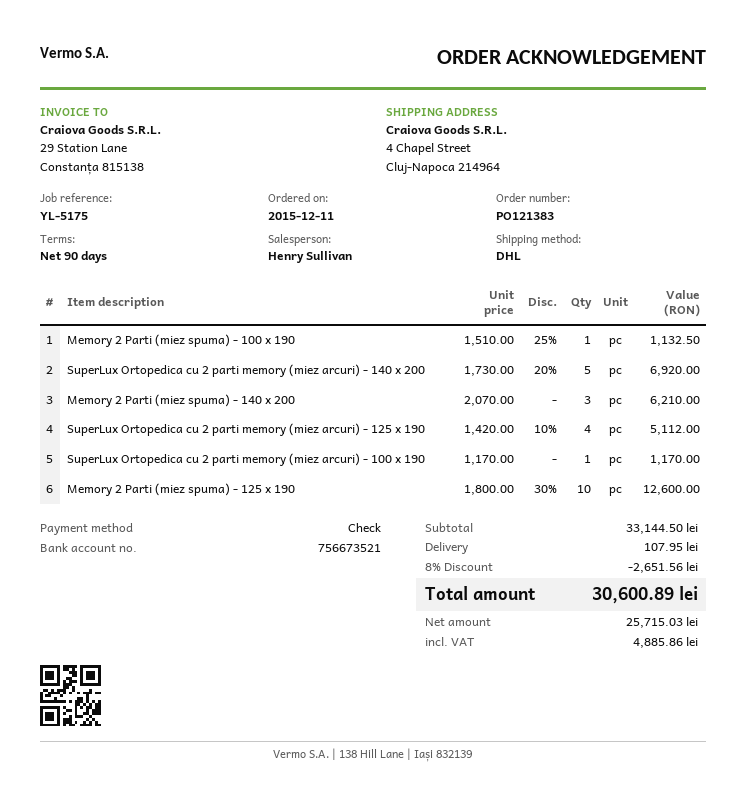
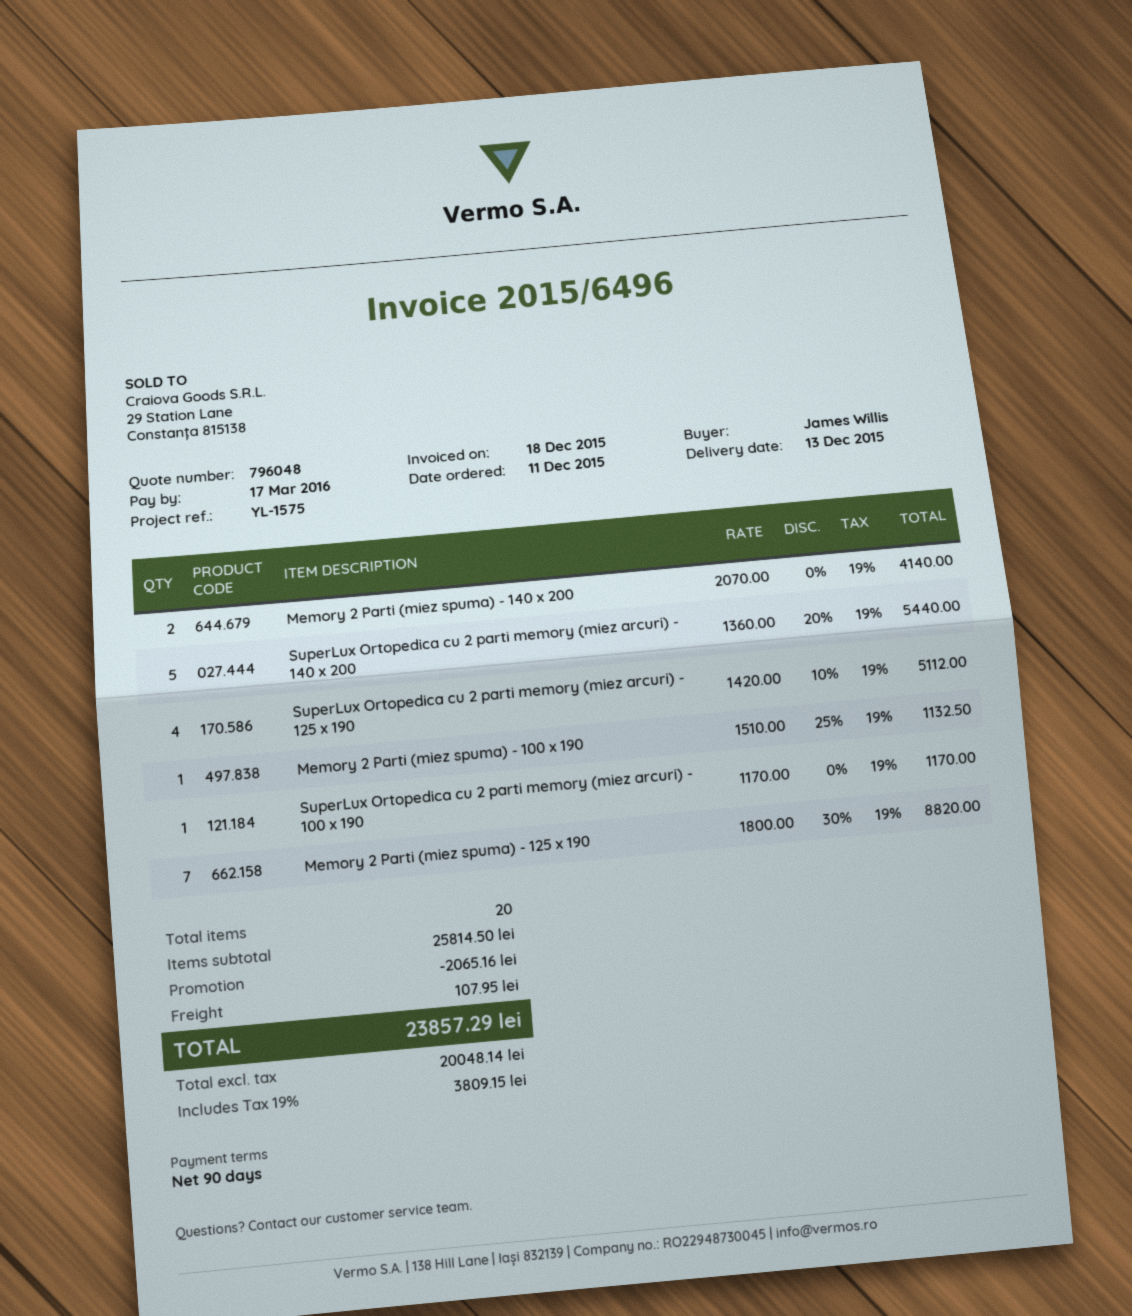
reference: YL-5175 -> YL-1575
SuperLux Ortopedica cu 2 parti memory (miez arcuri) - 140 x 200: 5 x 1730.00 - 20% = 6920.00 -> 5 x 1360.00 - 20% = 5440.00
Memory 2 Parti (miez spuma) - 140 x 200: 3 x 2070.00 = 6210.00 -> 2 x 2070.00 = 4140.00
Memory 2 Parti (miez spuma) - 125 x 190: 10 x 1800.00 - 30% = 12600.00 -> 7 x 1800.00 - 30% = 8820.00
subtotal: 33144.50 -> 25814.50
discount: 2651.56 -> 2065.16
net: 25715.03 -> 20048.14
tax: 4885.86 -> 3809.15
total: 30600.89 -> 23857.29

